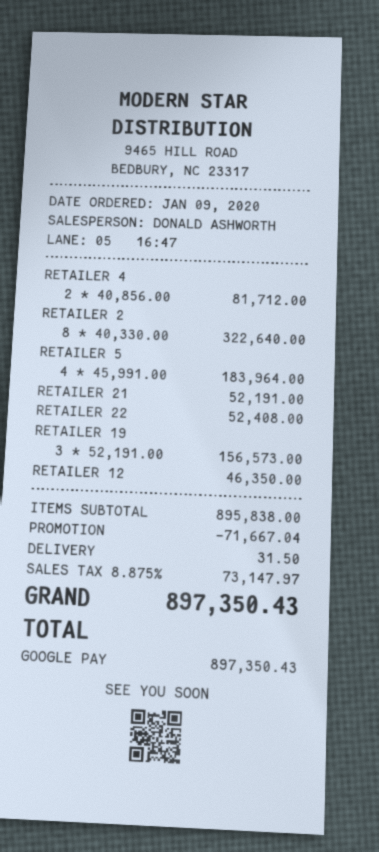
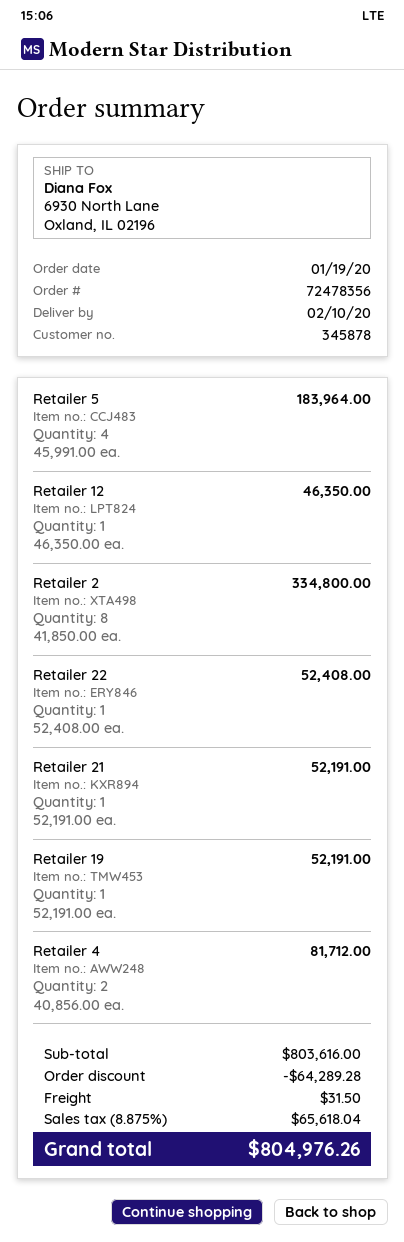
order date: 2020-01-09 -> 2020-01-19
RETAILER 2: 8 x 40330.00 = 322640.00 -> 8 x 41850.00 = 334800.00
RETAILER 19: 3 x 52191.00 = 156573.00 -> 1 x 52191.00 = 52191.00
subtotal: 895838.00 -> 803616.00
discount: 71667.04 -> 64289.28
tax: 8.875% = 73147.97 -> 8.875% = 65618.04
total: 897350.43 -> 804976.26

